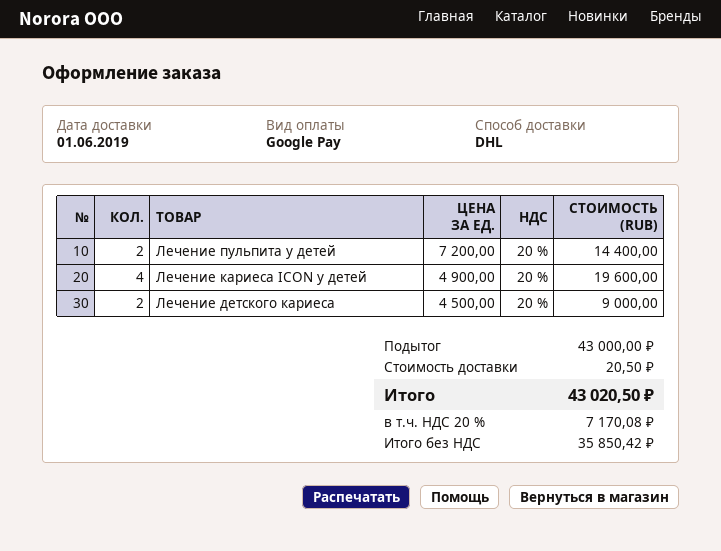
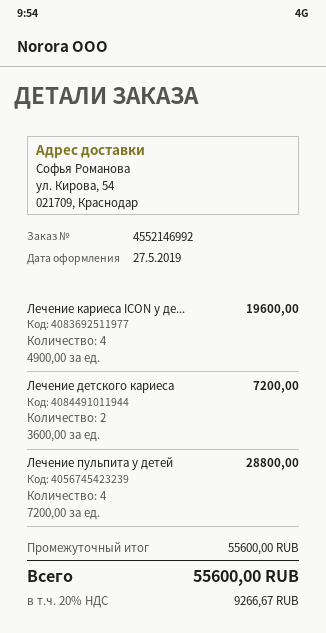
Лечение пульпита у детей: 2 x 7200.00 = 14400.00 -> 4 x 7200.00 = 28800.00
Лечение детского кариеса: 2 x 4500.00 = 9000.00 -> 2 x 3600.00 = 7200.00
subtotal: 43000.00 -> 55600.00
shipping: 20.50 -> none
tax: 20% = 7170.08 -> 20% = 9266.67
total: 43020.50 -> 55600.00

